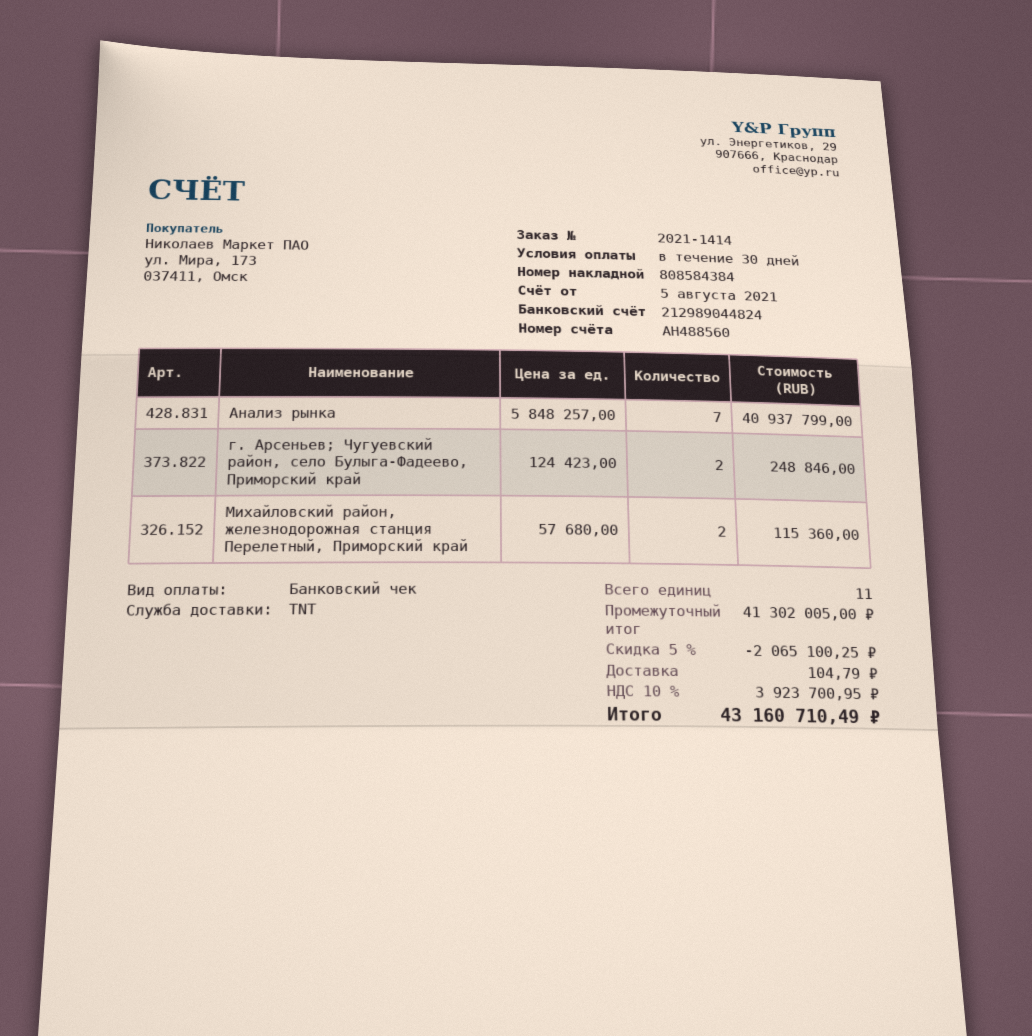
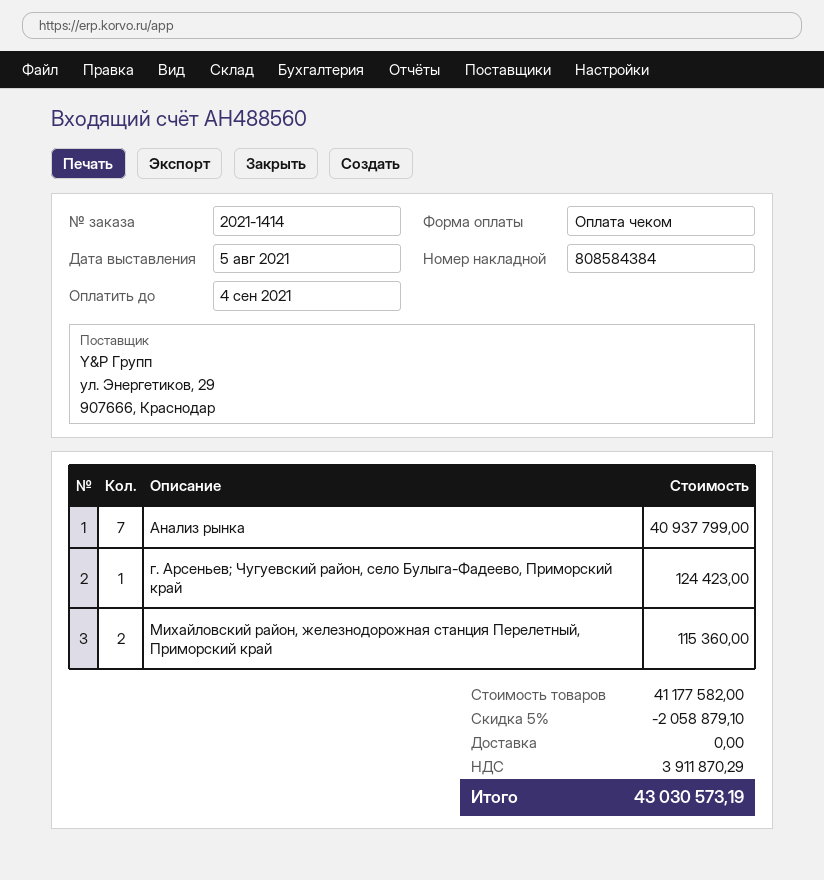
г. Арсеньев; Чугуевский район, село Булыга-Фадеево, Приморский край: 2 for 248846.00 -> 1 for 124423.00
subtotal: 41302005.00 -> 41177582.00
discount: 5% = 2065100.25 -> 5% = 2058879.10
shipping: 104.79 -> 0.00
tax: 3923700.95 -> 3911870.29
total: 43160710.49 -> 43030573.19

